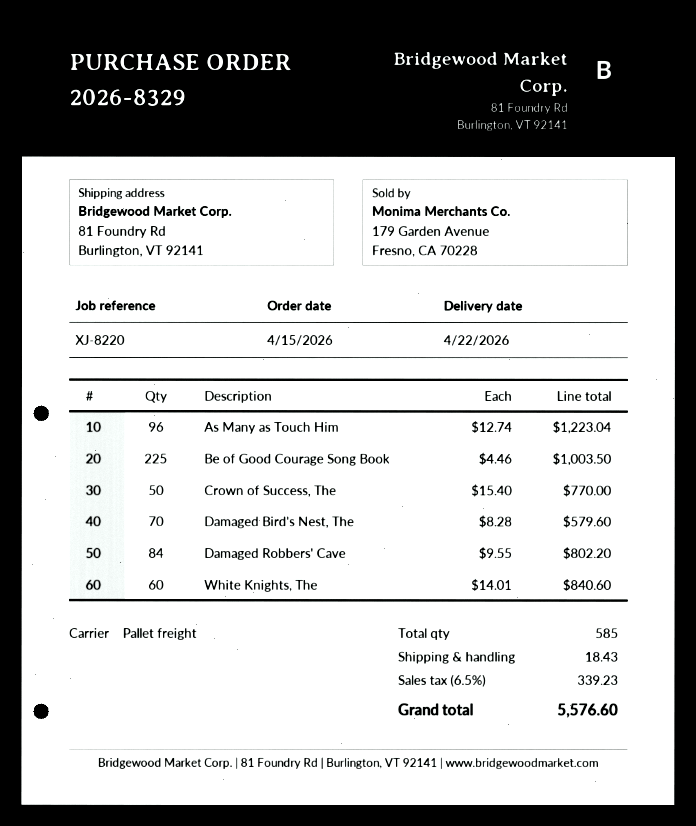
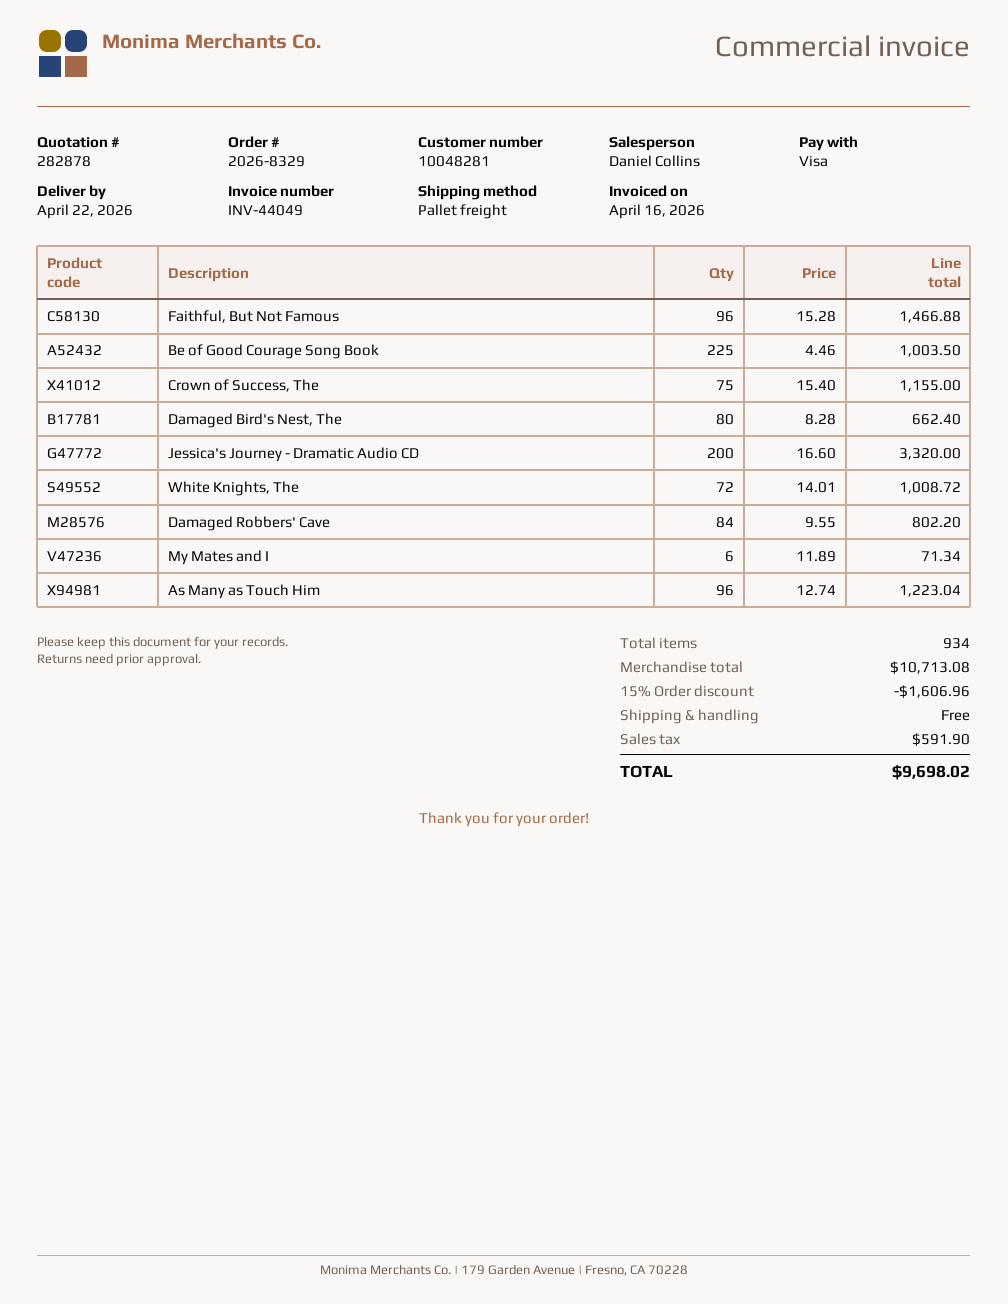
Crown of Success, The: 50 x 15.40 = 770.00 -> 75 x 15.40 = 1155.00
Damaged Bird's Nest, The: 70 x 8.28 = 579.60 -> 80 x 8.28 = 662.40
White Knights, The: 60 x 14.01 = 840.60 -> 72 x 14.01 = 1008.72
Faithful, But Not Famous: none -> 96 x 15.28 = 1466.88
Jessica's Journey - Dramatic Audio CD: none -> 200 x 16.60 = 3320.00
My Mates and I: none -> 6 x 11.89 = 71.34
total quantity: 585 -> 934
discount: none -> 15% = 1606.96
shipping: 18.43 -> 0.00
tax: 339.23 -> 591.90
total: 5576.60 -> 9698.02

